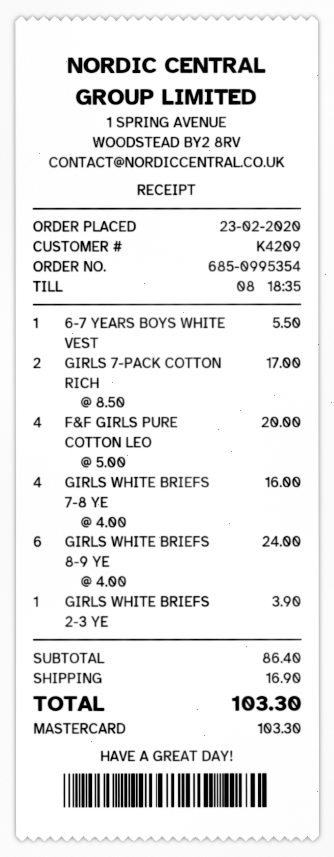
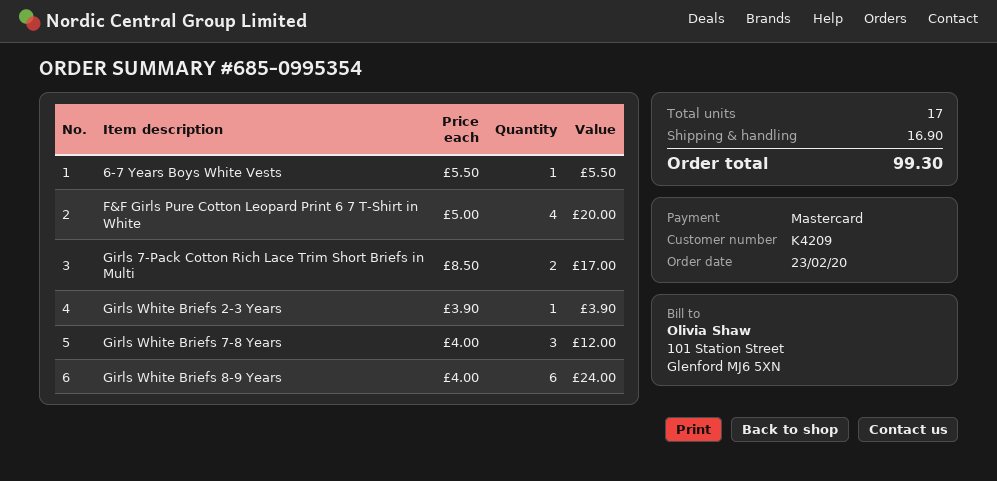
GIRLS WHITE BRIEFS 7-8 YE: 4 x 4.00 = 16.00 -> 3 x 4.00 = 12.00
total: 103.30 -> 99.30

